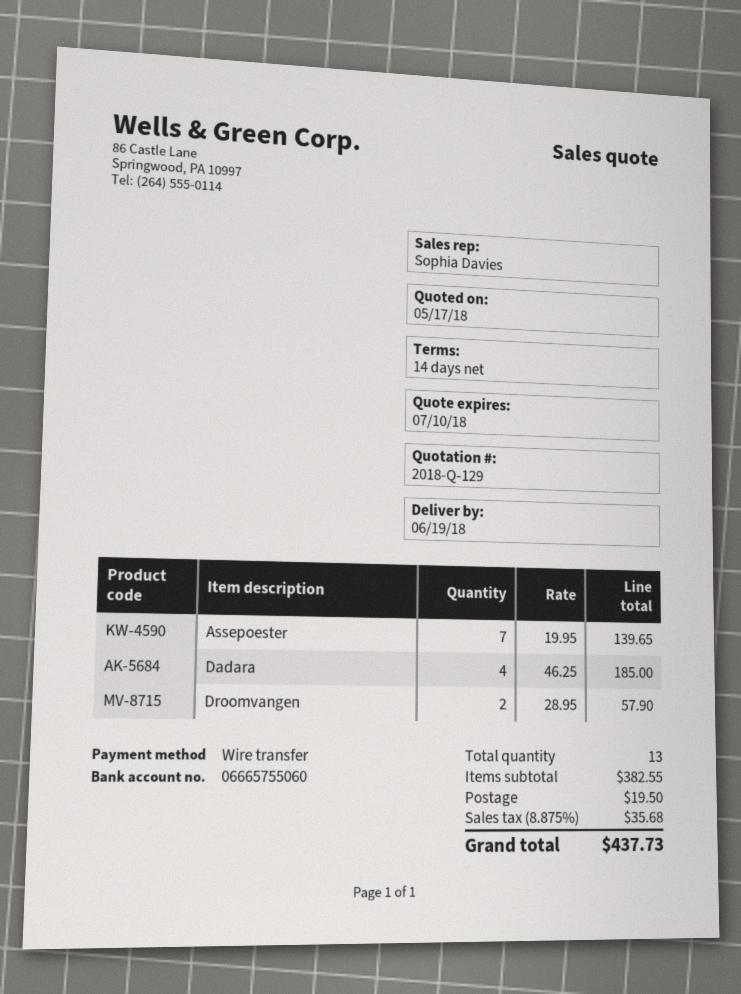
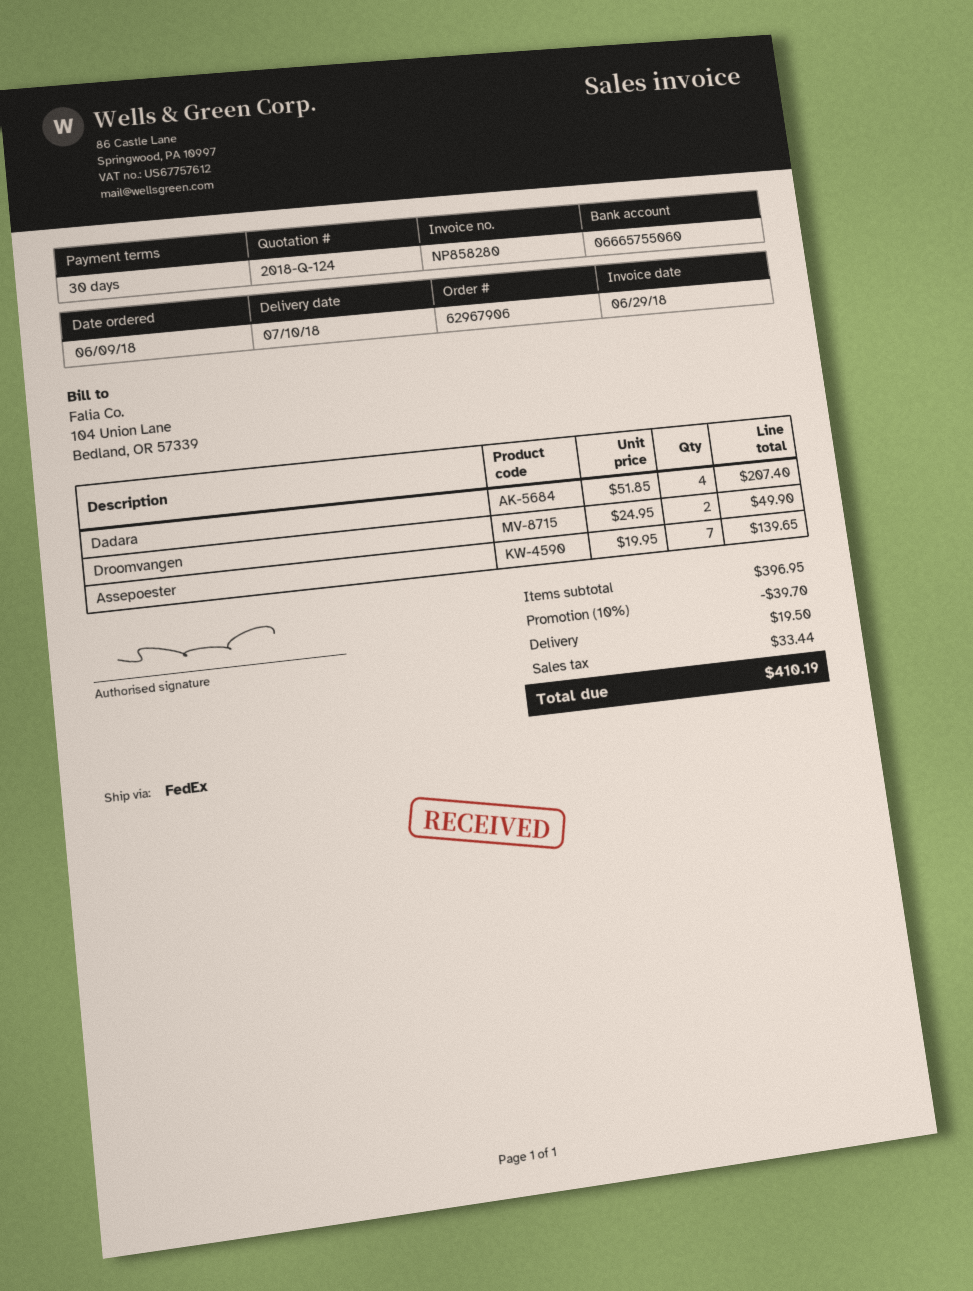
quote number: 2018-Q-129 -> 2018-Q-124
delivery date: 2018-06-19 -> 2018-07-10
payment terms: 14 days -> 30 days
Dadara: 4 x 46.25 = 185.00 -> 4 x 51.85 = 207.40
Droomvangen: 2 x 28.95 = 57.90 -> 2 x 24.95 = 49.90
subtotal: 382.55 -> 396.95
discount: none -> 10% = 39.70
tax: 35.68 -> 33.44
total: 437.73 -> 410.19

